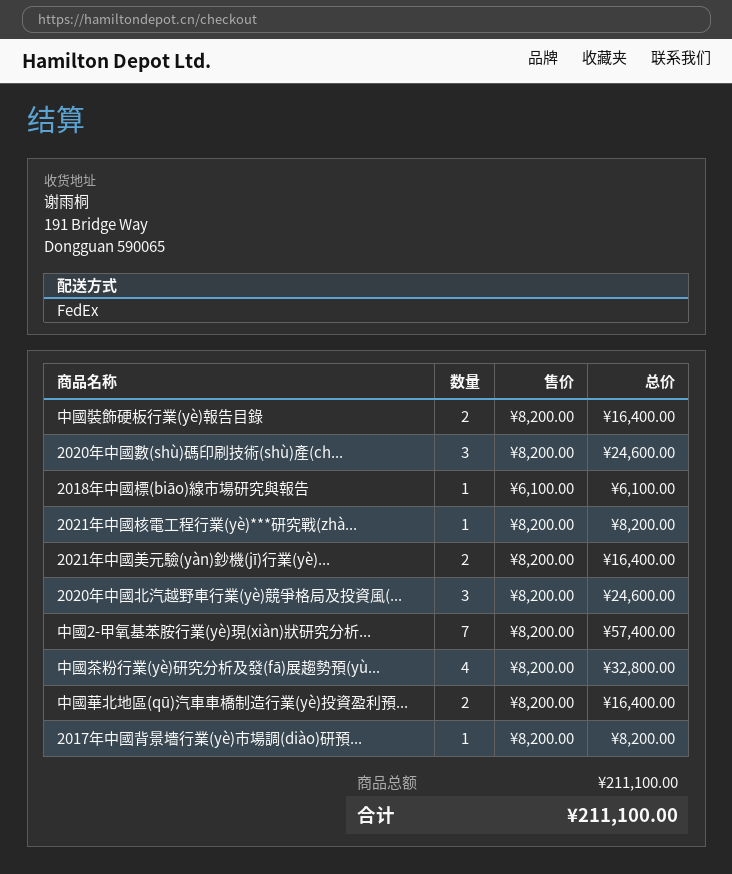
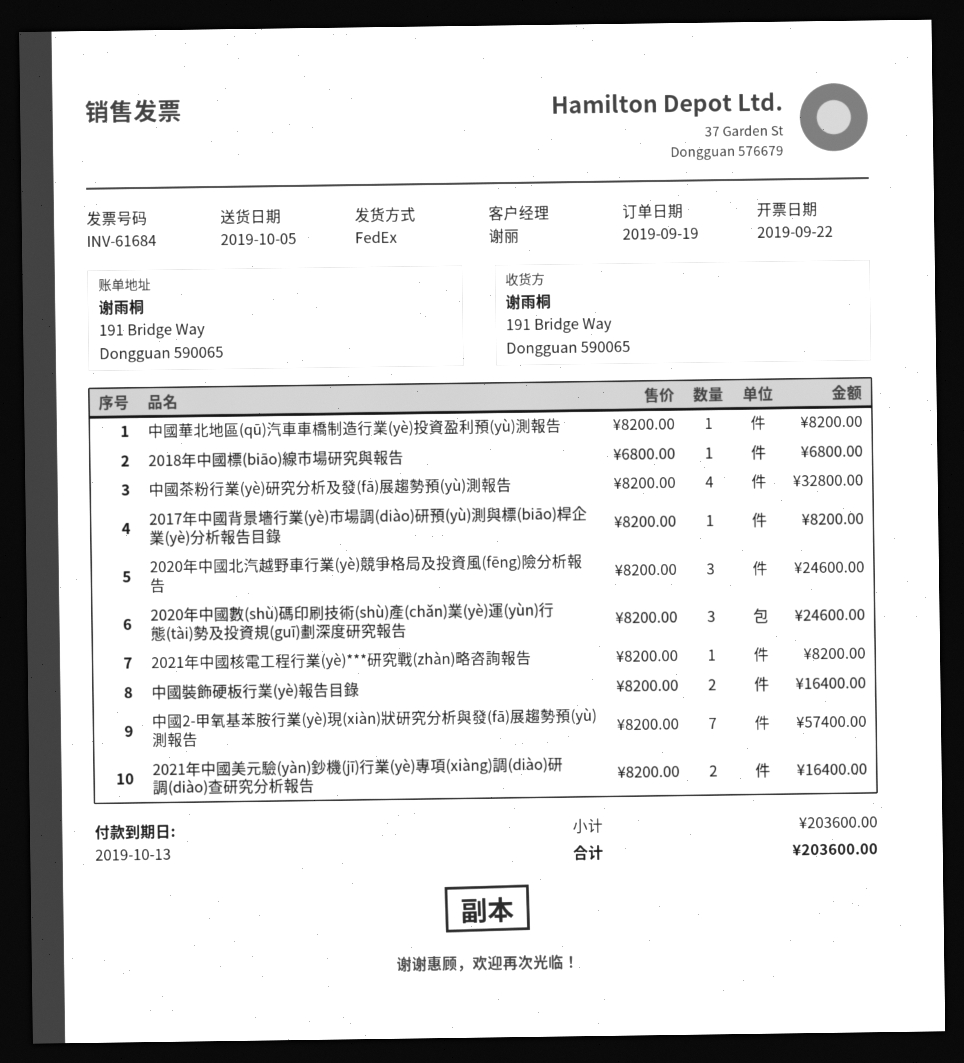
2018年中國標(biāo)線市場研究與報告: 1 x 6100.00 = 6100.00 -> 1 x 6800.00 = 6800.00
中國華北地區(qū)汽車車橋制造行業(yè)投資盈利預...: 2 x 8200.00 = 16400.00 -> 1 x 8200.00 = 8200.00
subtotal: 211100.00 -> 203600.00
total: 211100.00 -> 203600.00

